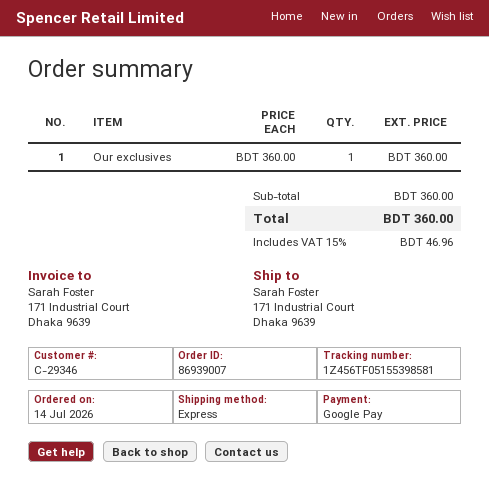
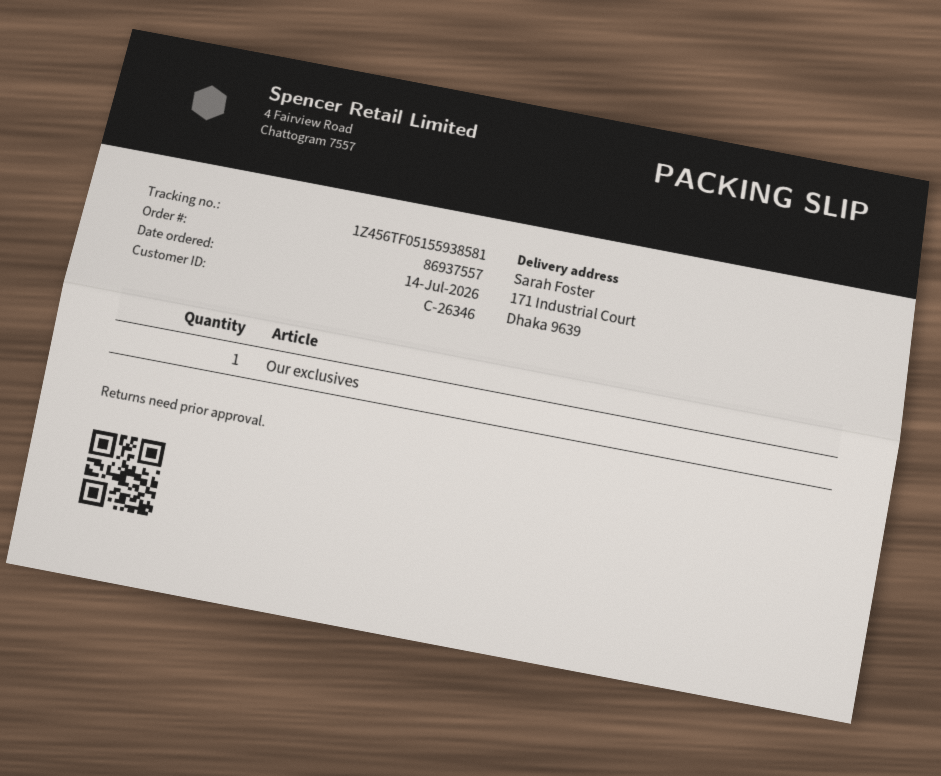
order number: 86939007 -> 86937557
customer number: C-29346 -> C-26346
tracking number: 1Z456TF05155398581 -> 1Z456TF05155938581

